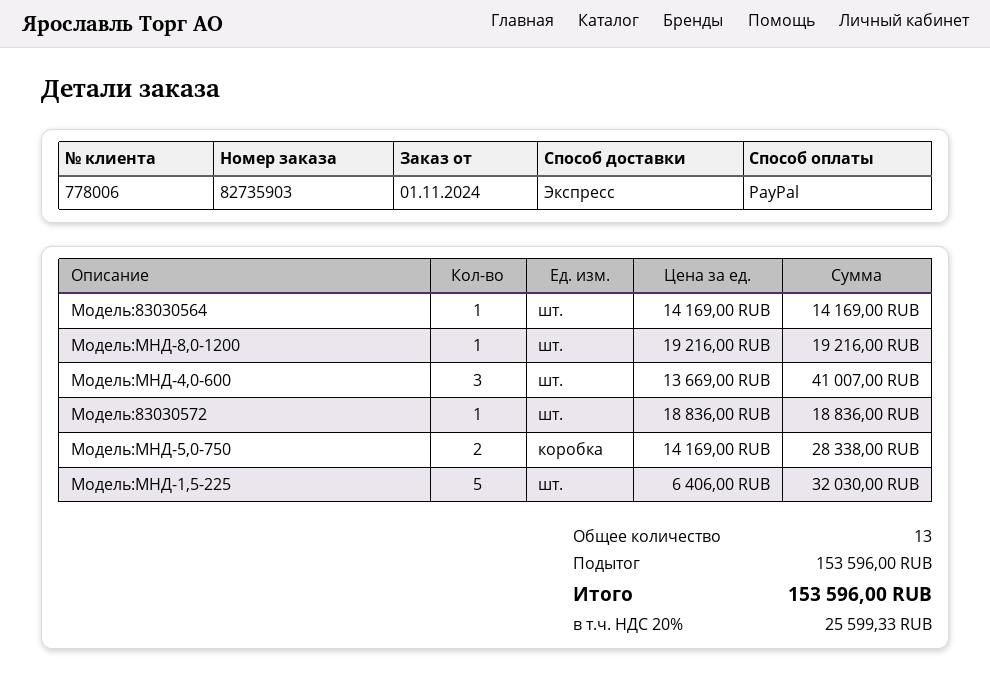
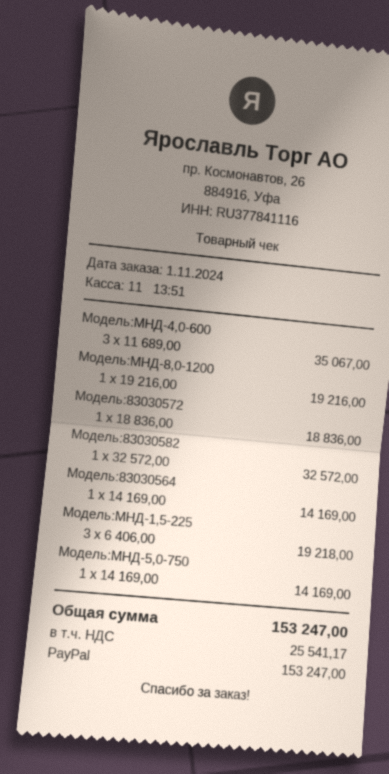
Модель:МНД-4,0-600: 3 x 13669.00 = 41007.00 -> 3 x 11689.00 = 35067.00
Модель:МНД-5,0-750: 2 x 14169.00 = 28338.00 -> 1 x 14169.00 = 14169.00
Модель:МНД-1,5-225: 5 x 6406.00 = 32030.00 -> 3 x 6406.00 = 19218.00
Модель:83030582: none -> 1 x 32572.00 = 32572.00
tax: 25599.33 -> 25541.17
total: 153596.00 -> 153247.00

